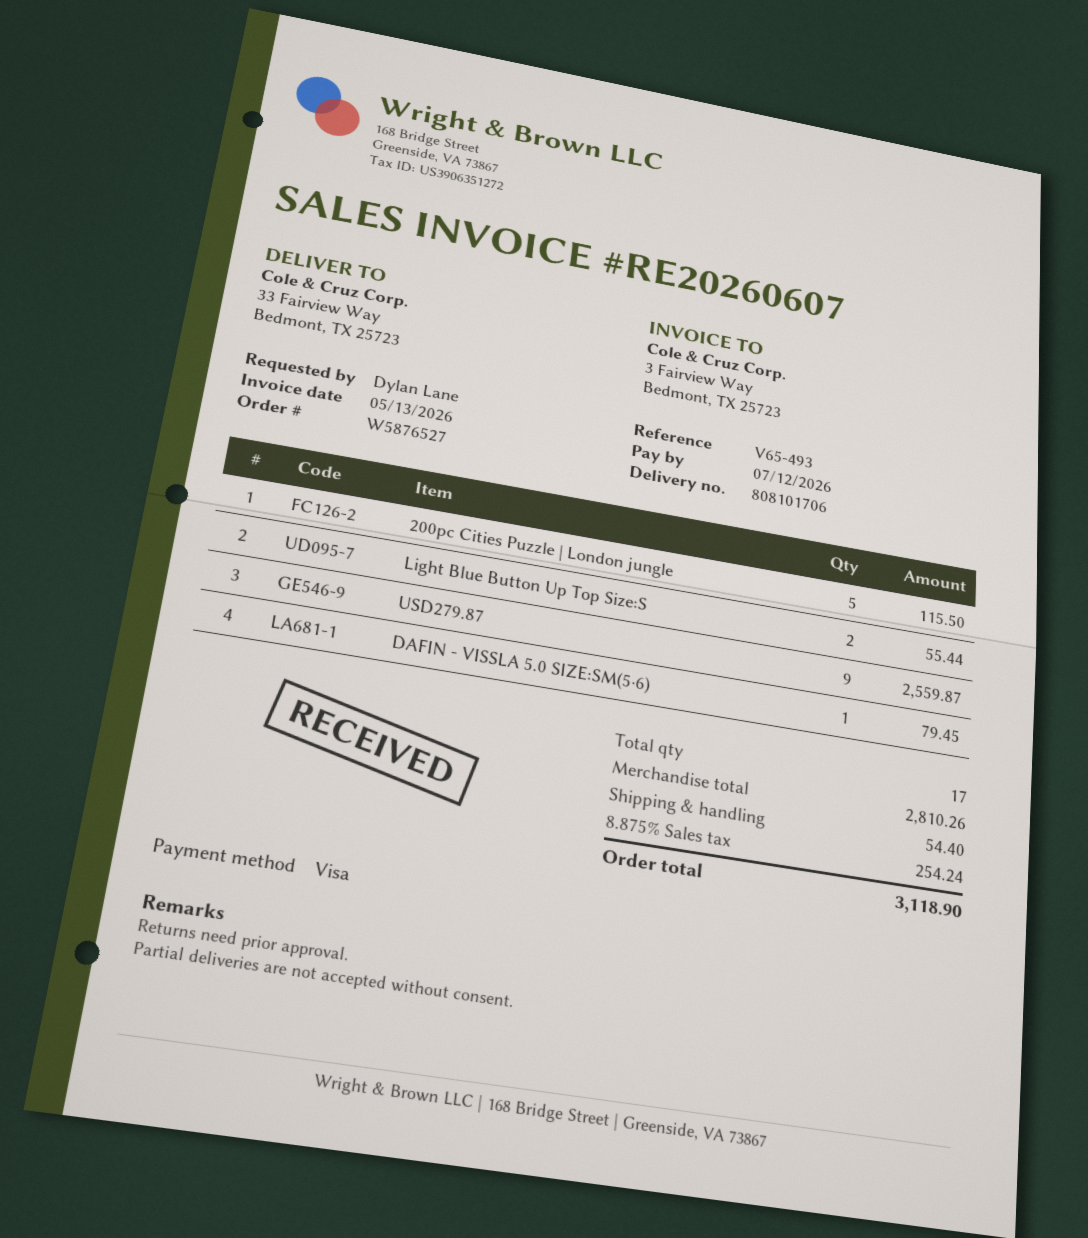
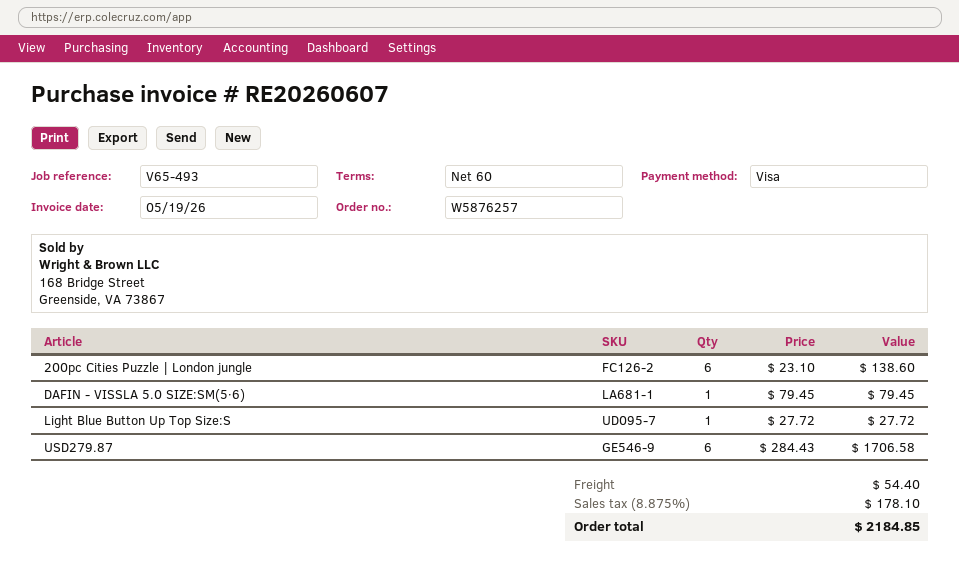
order number: W5876527 -> W5876257
invoice date: 2026-05-13 -> 2026-05-19
200pc Cities Puzzle | London jungle: 5 for 115.50 -> 6 for 138.60
Light Blue Button Up Top Size:S: 2 for 55.44 -> 1 for 27.72
USD279.87: 9 for 2559.87 -> 6 for 1706.58
tax: 8.875% = 254.24 -> 8.875% = 178.10
total: 3118.90 -> 2184.85

